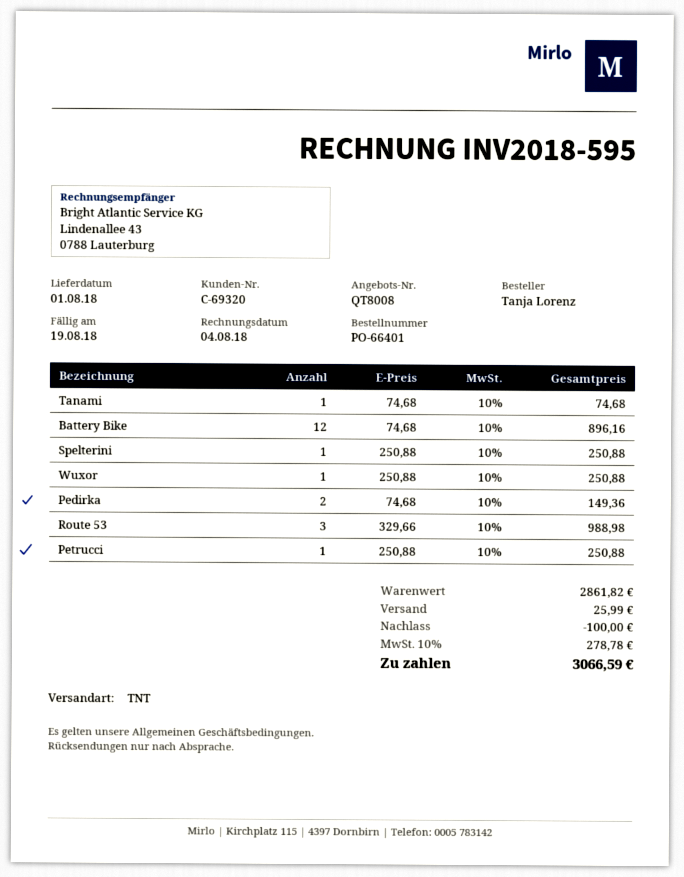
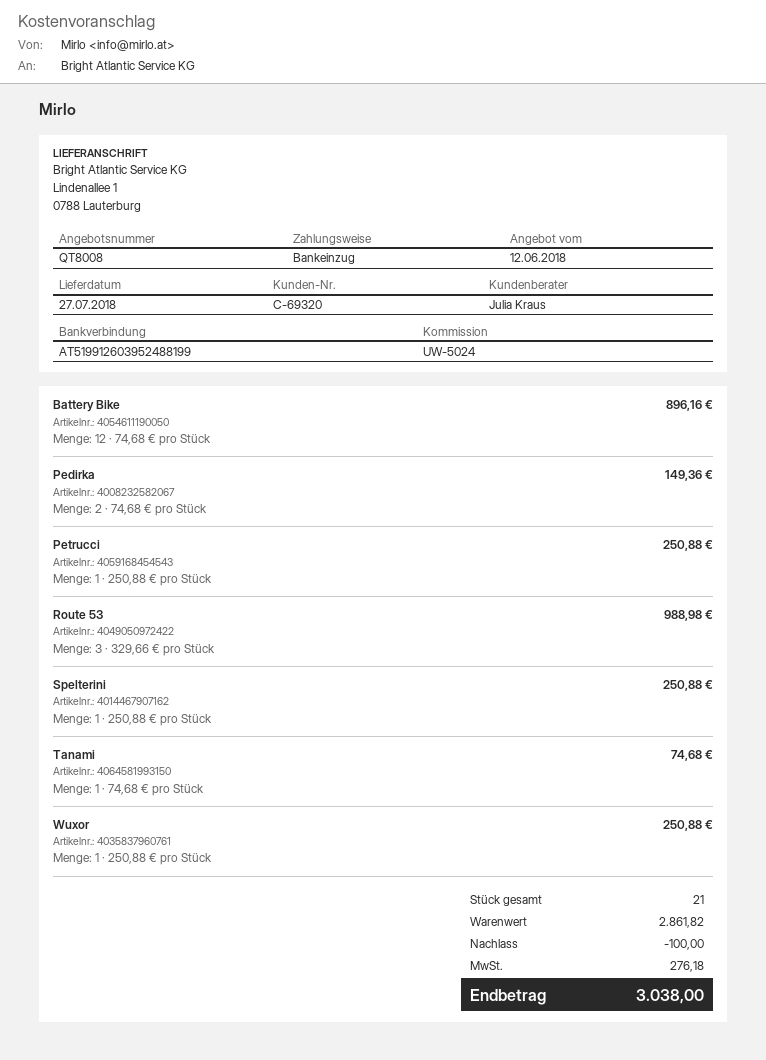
delivery date: 2018-08-01 -> 2018-07-27
shipping: 25.99 -> none
tax: 278.78 -> 276.18
total: 3066.59 -> 3038.00

